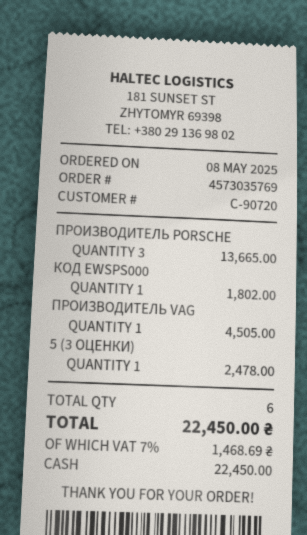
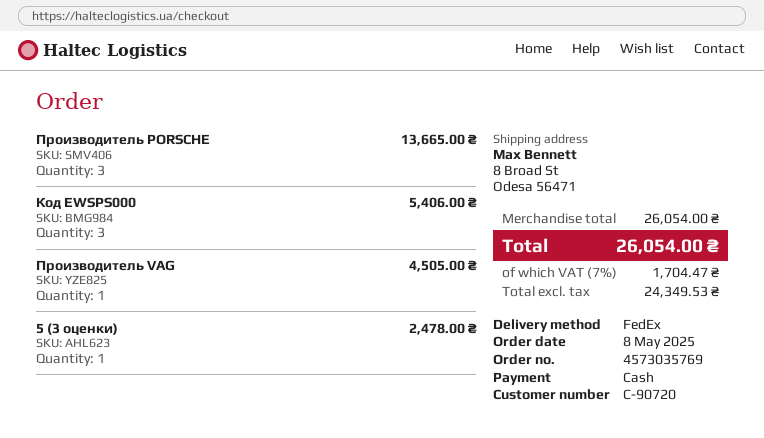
КОД EWSPS000: 1 for 1802.00 -> 3 for 5406.00
tax: 7% = 1468.69 -> 7% = 1704.47
total: 22450.00 -> 26054.00

